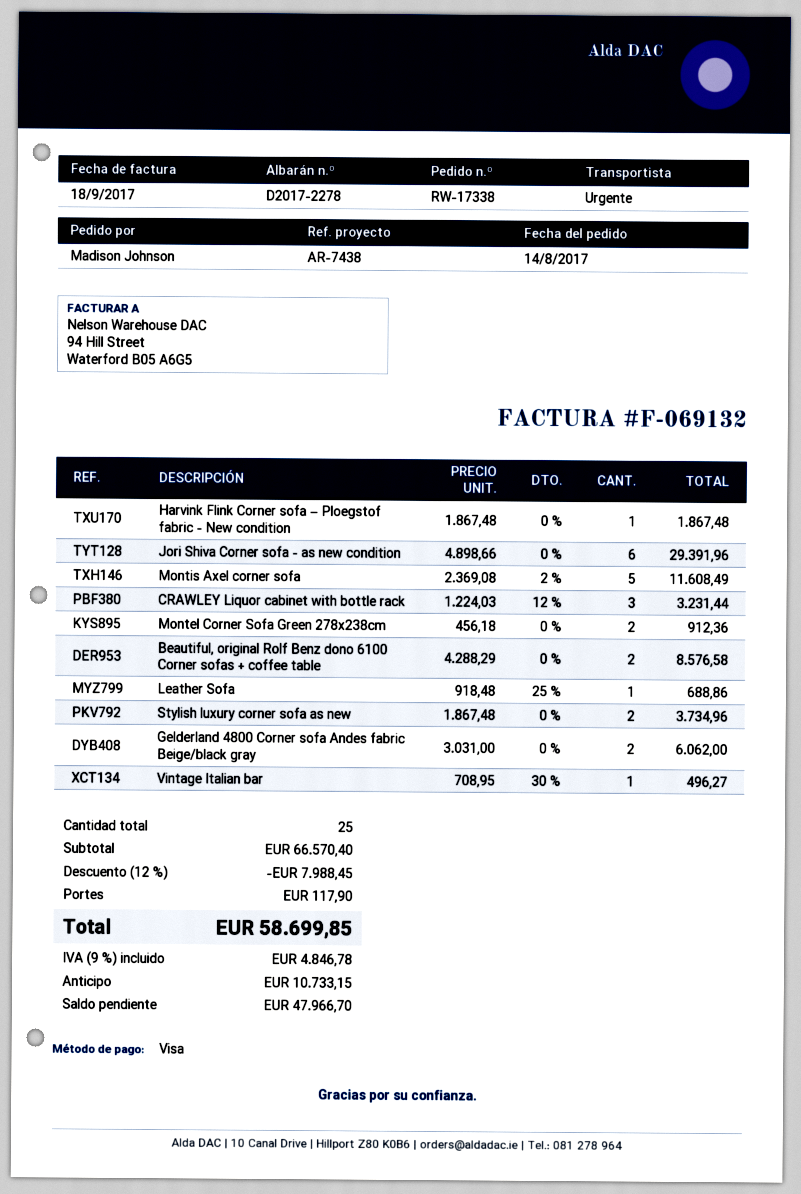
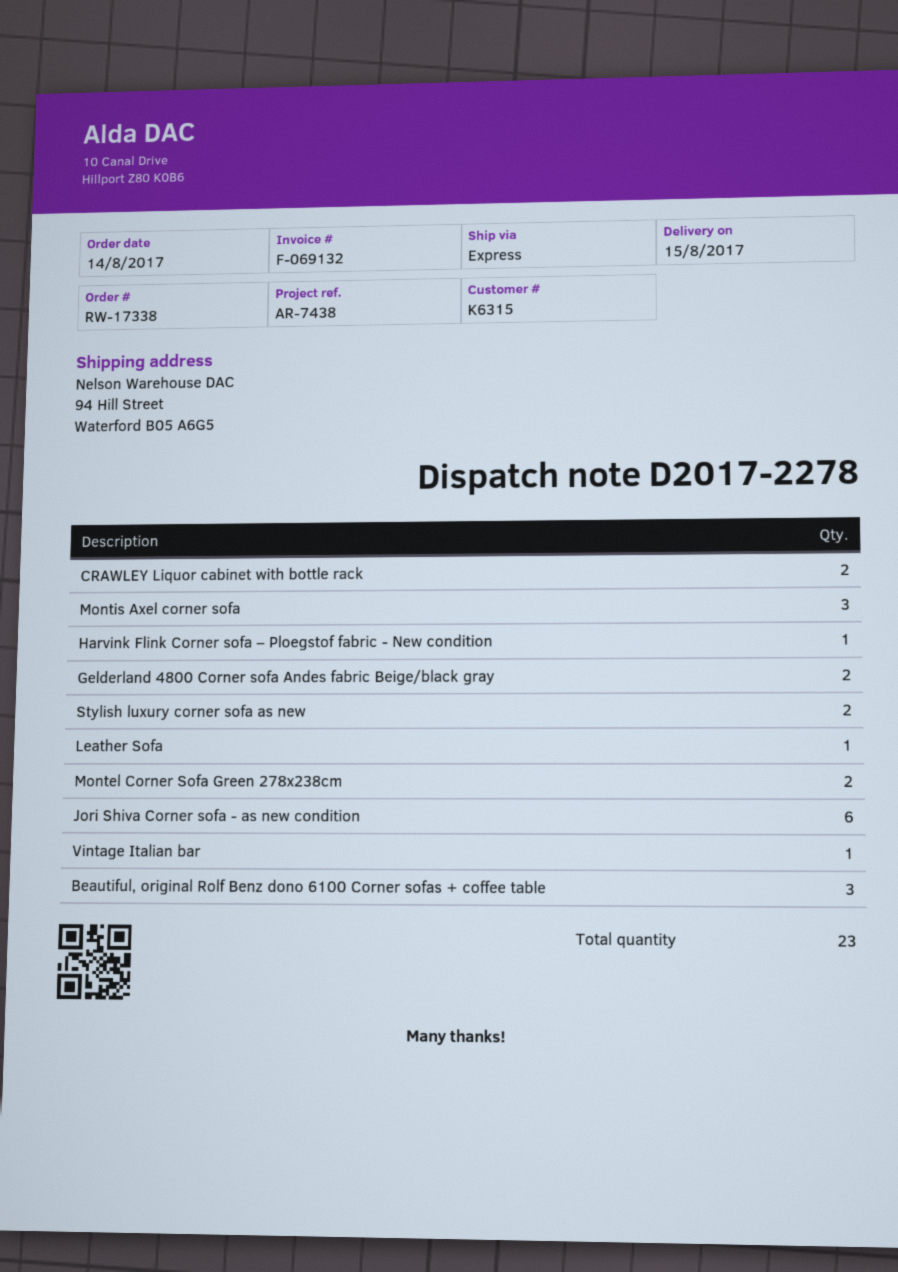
Montis Axel corner sofa: 5 -> 3
CRAWLEY Liquor cabinet with bottle rack: 3 -> 2
Beautiful, original Rolf Benz dono 6100 Corner sofas + coffee table: 2 -> 3
total quantity: 25 -> 23

